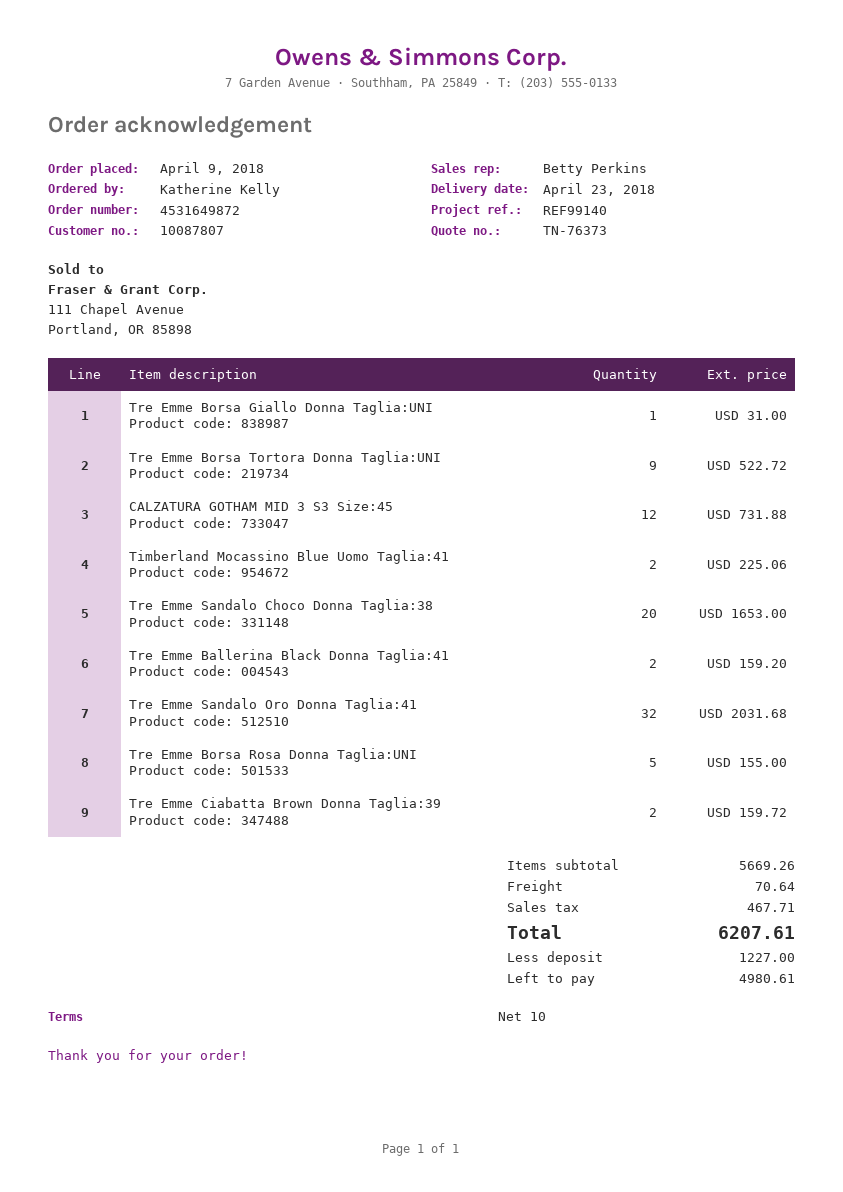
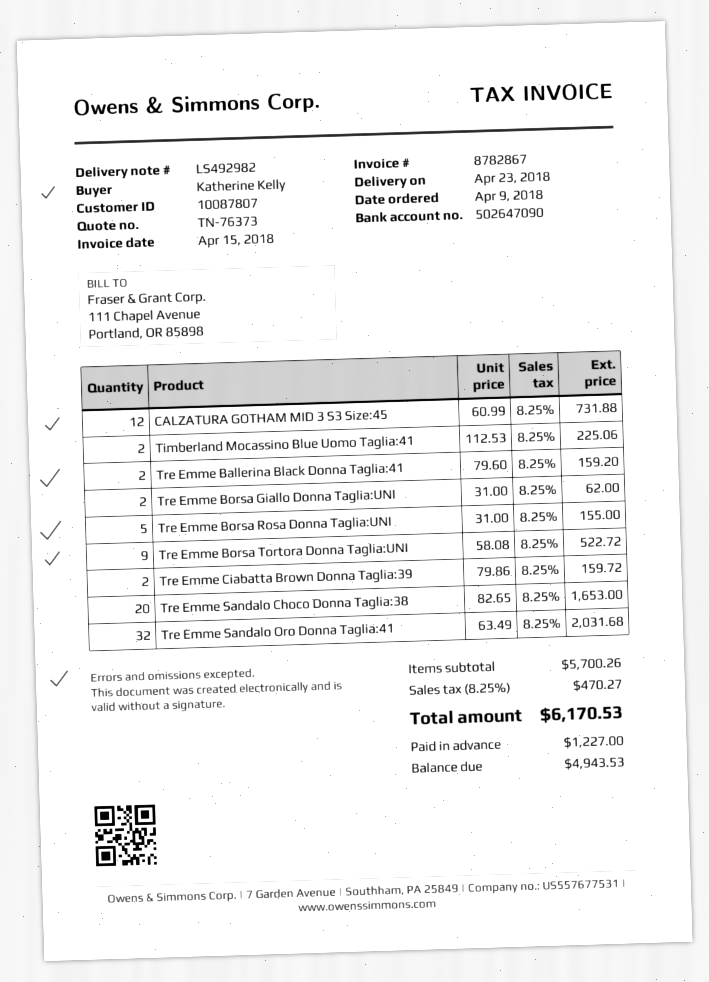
Tre Emme Borsa Giallo Donna Taglia:UNI: 1 for 31.00 -> 2 for 62.00
subtotal: 5669.26 -> 5700.26
shipping: 70.64 -> none
tax: 467.71 -> 470.27
total: 6207.61 -> 6170.53
balance: 4980.61 -> 4943.53

